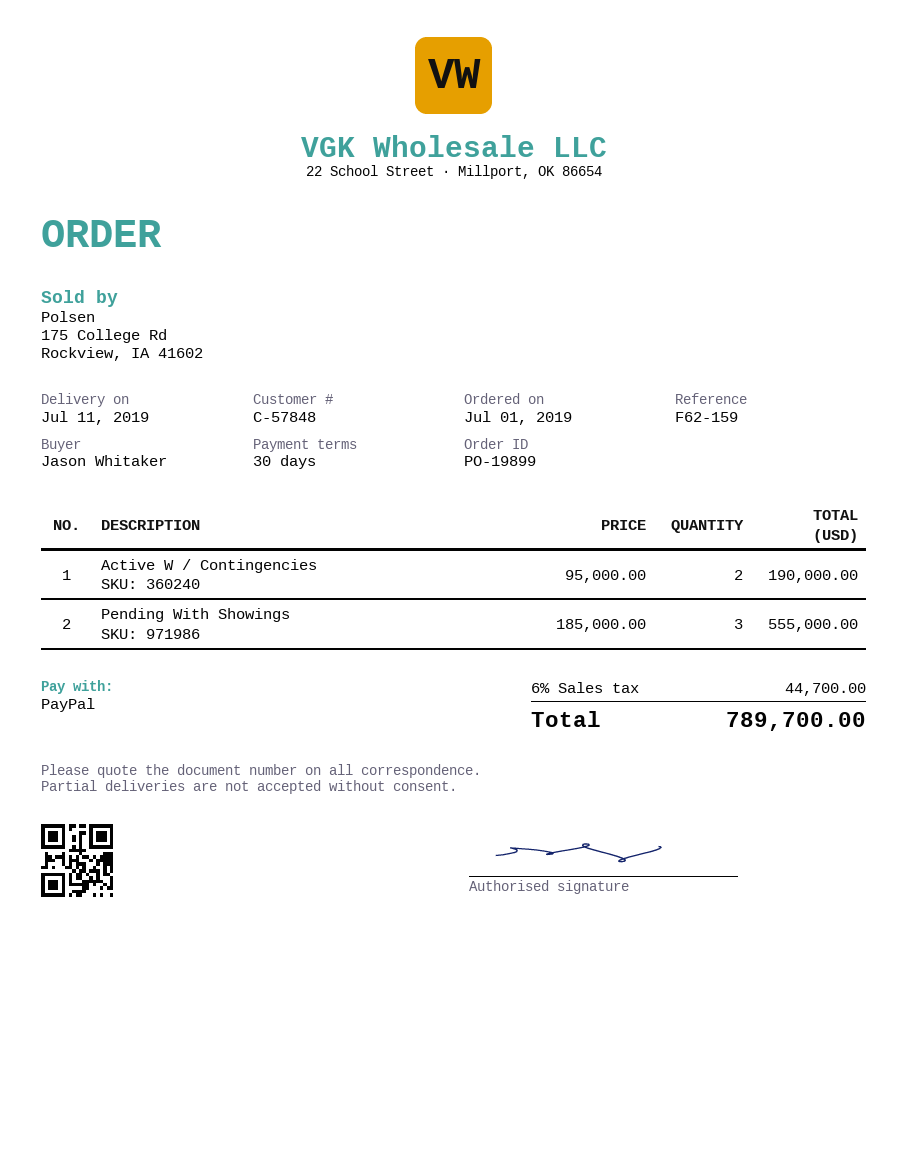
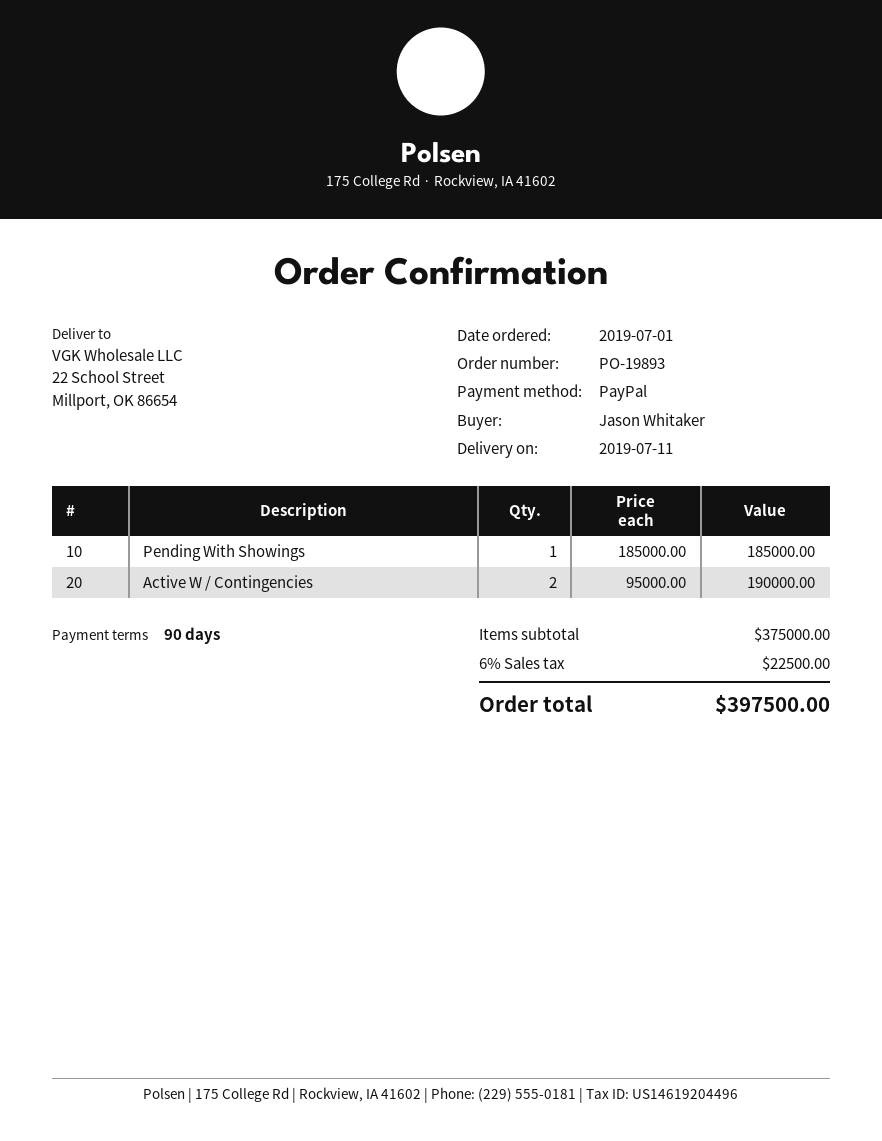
order number: PO-19899 -> PO-19893
payment terms: 30 days -> 90 days
Pending With Showings: 3 x 185000.00 = 555000.00 -> 1 x 185000.00 = 185000.00
tax: 6% = 44700.00 -> 6% = 22500.00
total: 789700.00 -> 397500.00

